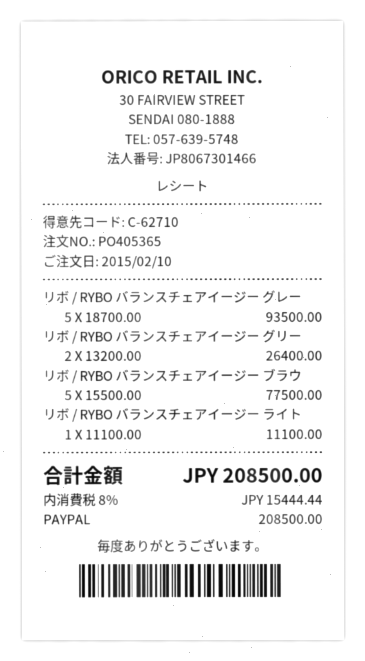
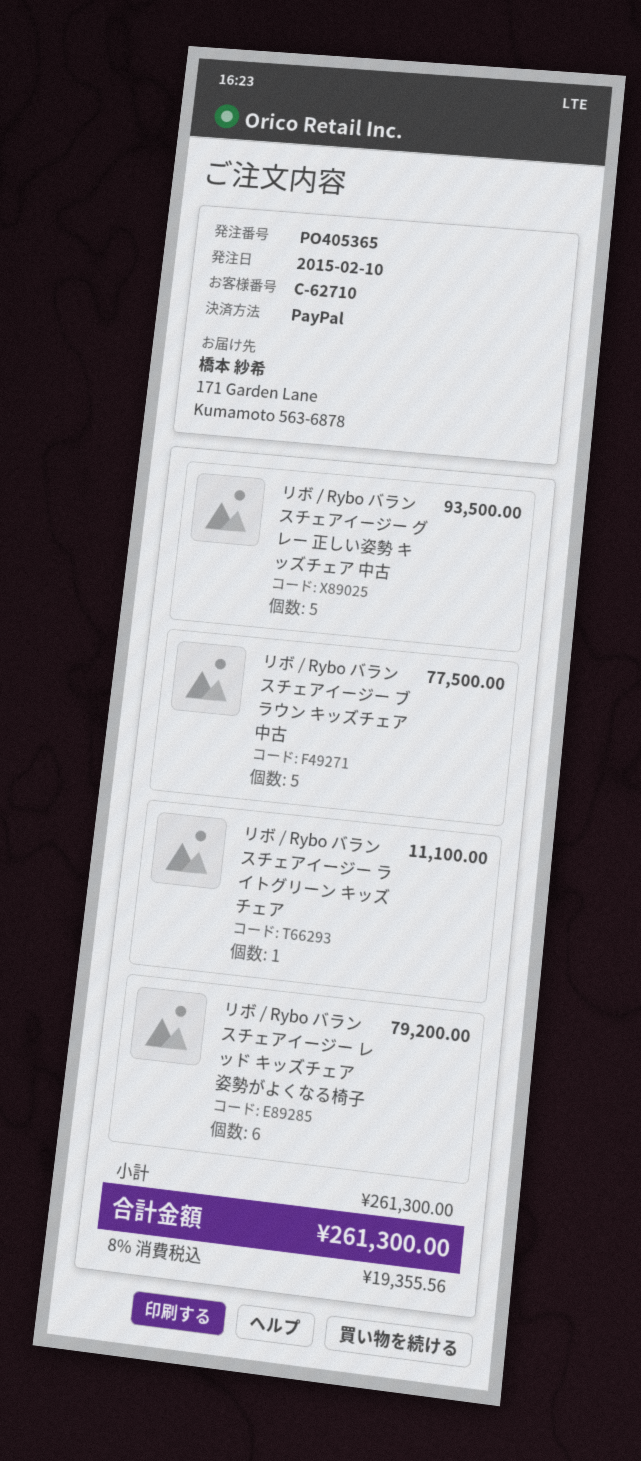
リボ / RYBO バランスチェアイージー グリー: 2 for 26400.00 -> none
リボ / Rybo バランスチェアイージー レッド キッズチェア 姿勢がよくなる椅子: none -> 6 for 79200.00
tax: 8% = 15444.44 -> 8% = 19355.56
total: 208500.00 -> 261300.00

